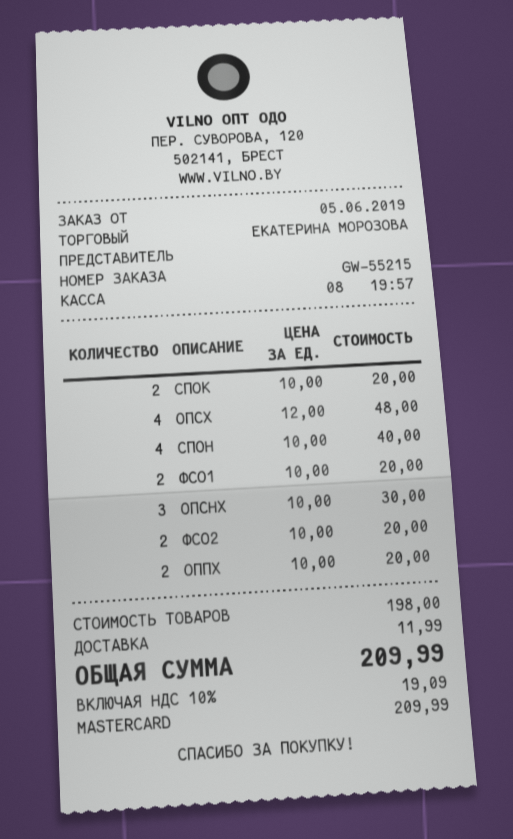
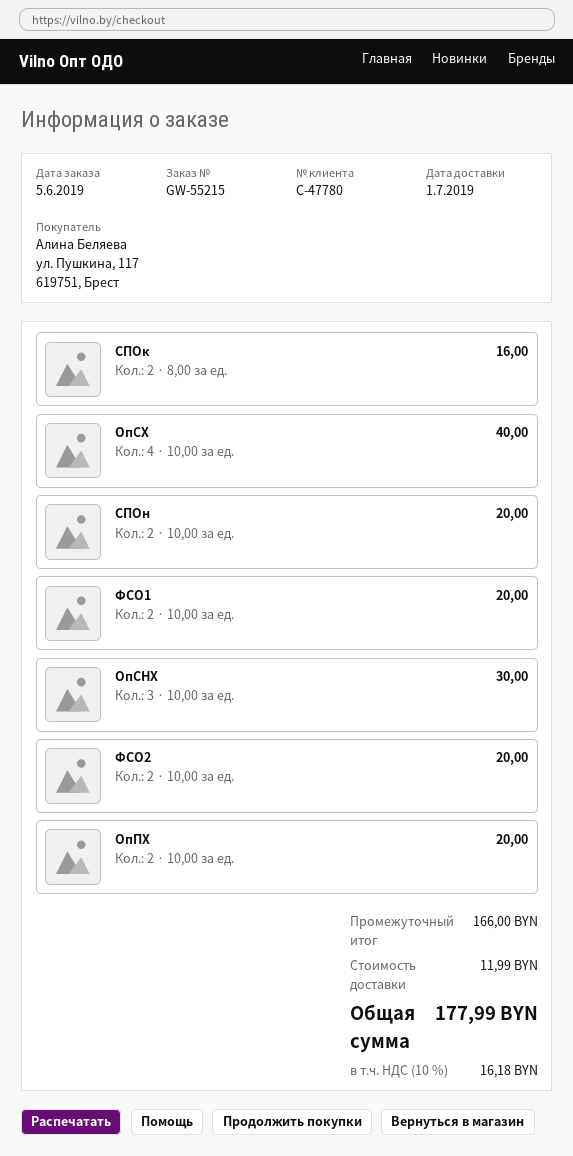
СПОК: 2 x 10.00 = 20.00 -> 2 x 8.00 = 16.00
ОПСХ: 4 x 12.00 = 48.00 -> 4 x 10.00 = 40.00
СПОН: 4 x 10.00 = 40.00 -> 2 x 10.00 = 20.00
subtotal: 198.00 -> 166.00
tax: 10% = 19.09 -> 10% = 16.18
total: 209.99 -> 177.99

